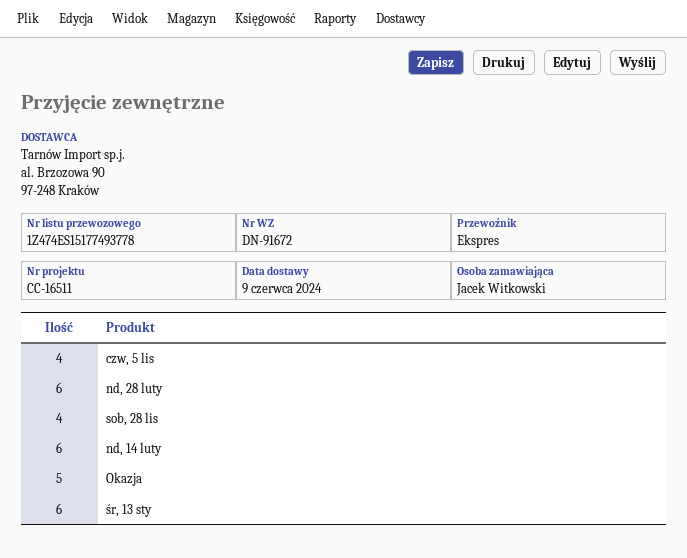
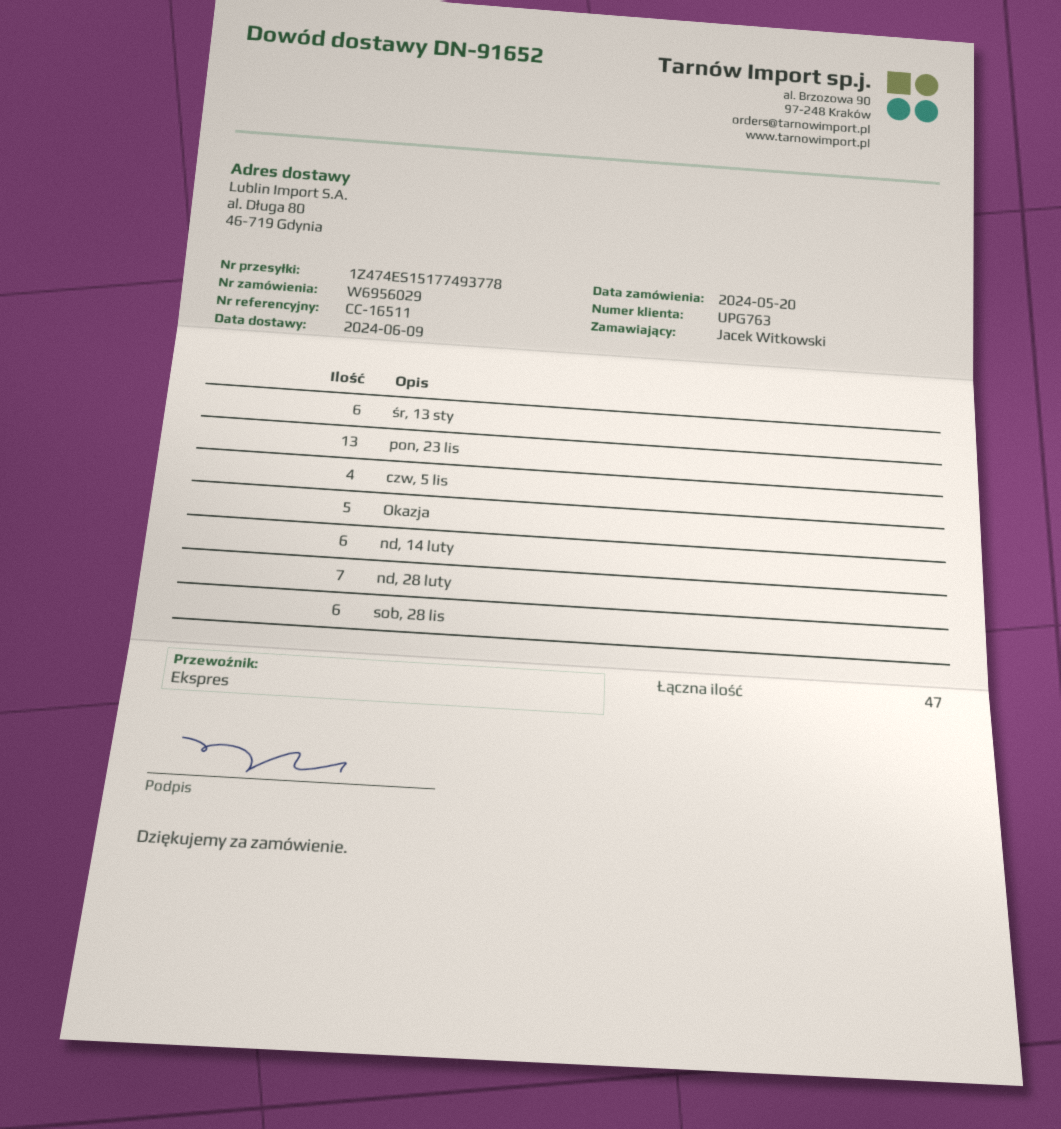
delivery note number: DN-91672 -> DN-91652
nd, 28 luty: 6 -> 7
sob, 28 lis: 4 -> 6
pon, 23 lis: none -> 13

